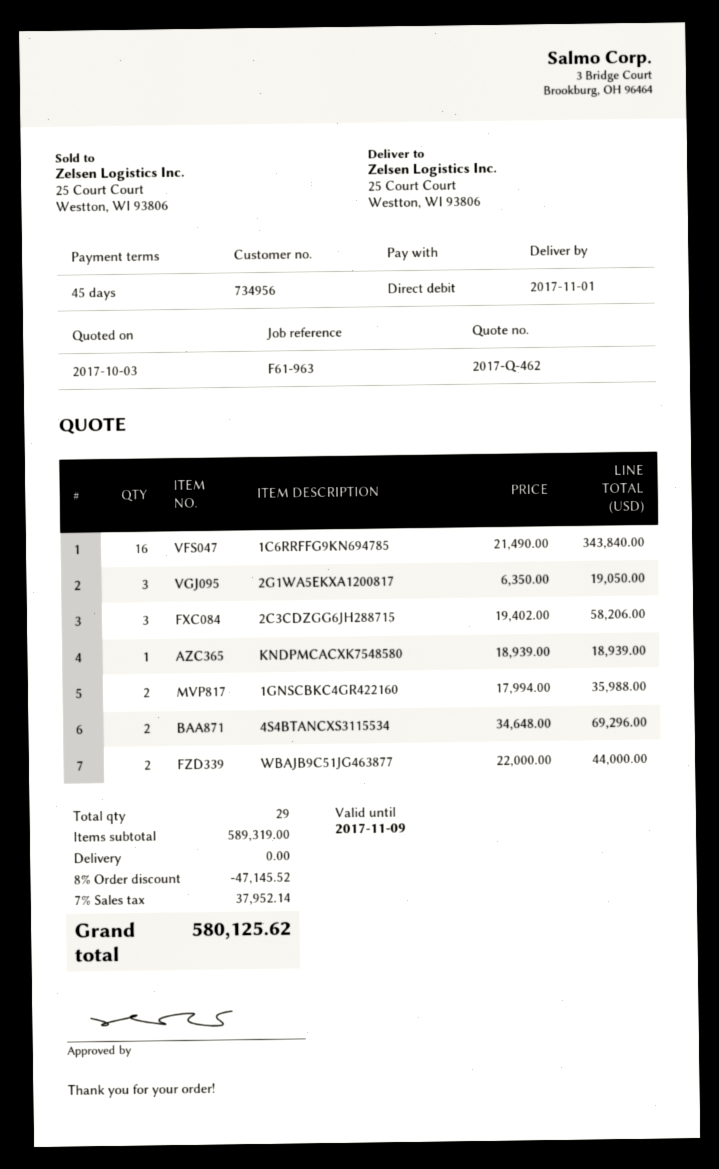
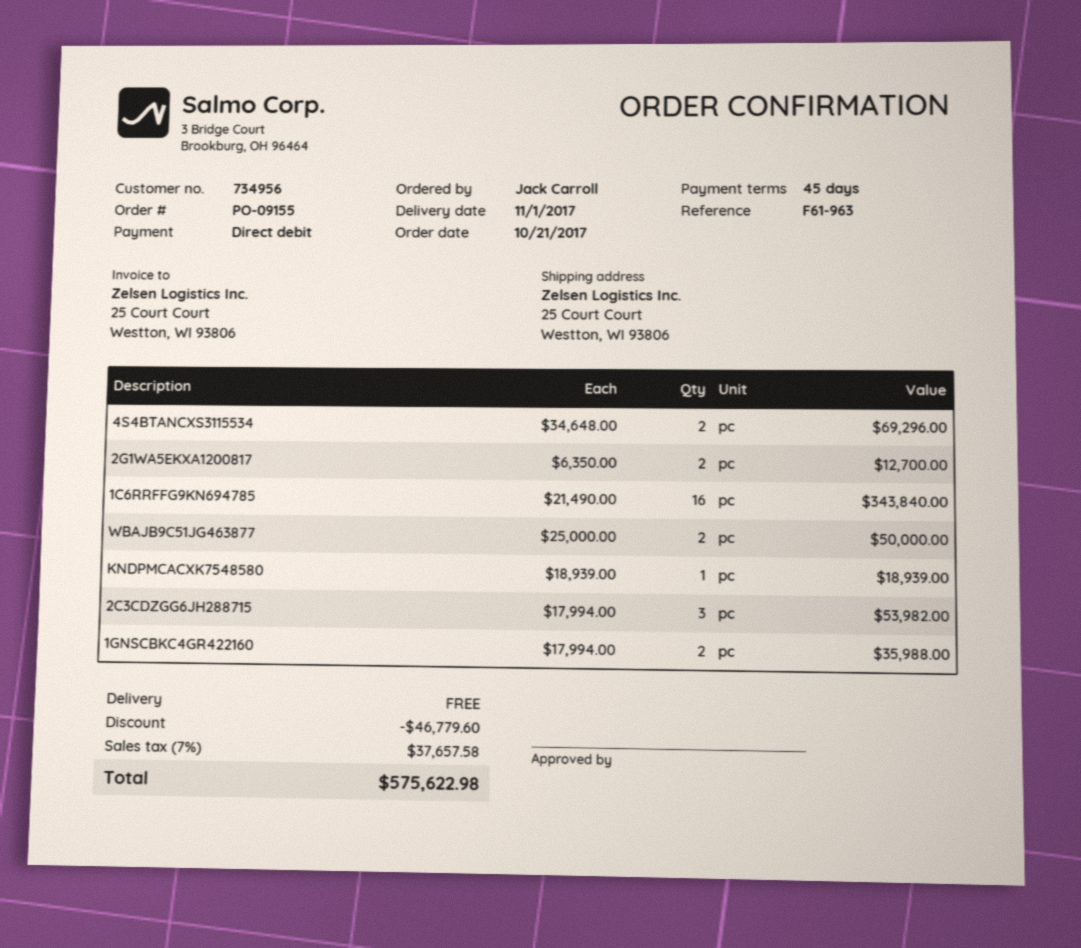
2G1WA5EKXA1200817: 3 x 6350.00 = 19050.00 -> 2 x 6350.00 = 12700.00
2C3CDZGG6JH288715: 3 x 19402.00 = 58206.00 -> 3 x 17994.00 = 53982.00
WBAJB9C51JG463877: 2 x 22000.00 = 44000.00 -> 2 x 25000.00 = 50000.00
discount: 47145.52 -> 46779.60
tax: 7% = 37952.14 -> 7% = 37657.58
total: 580125.62 -> 575622.98

